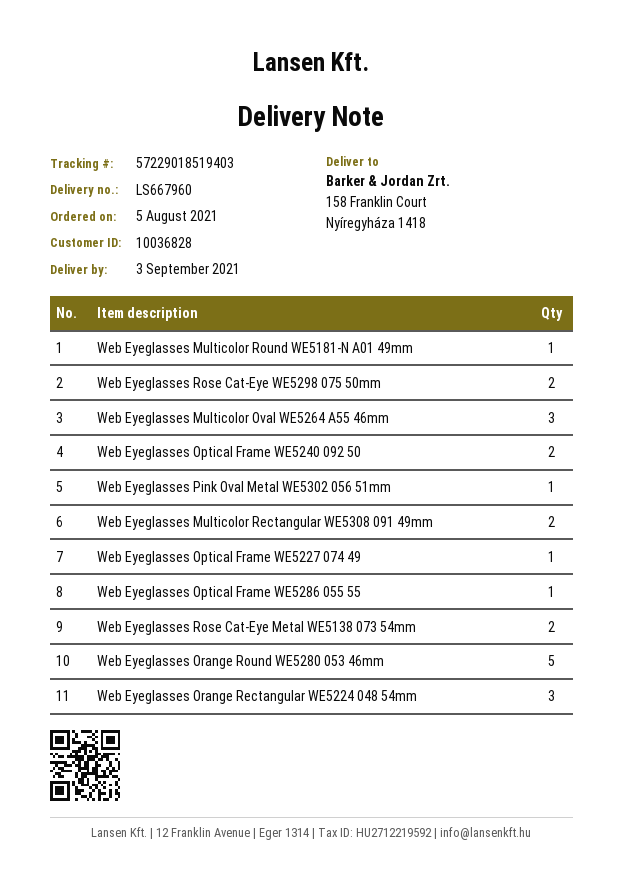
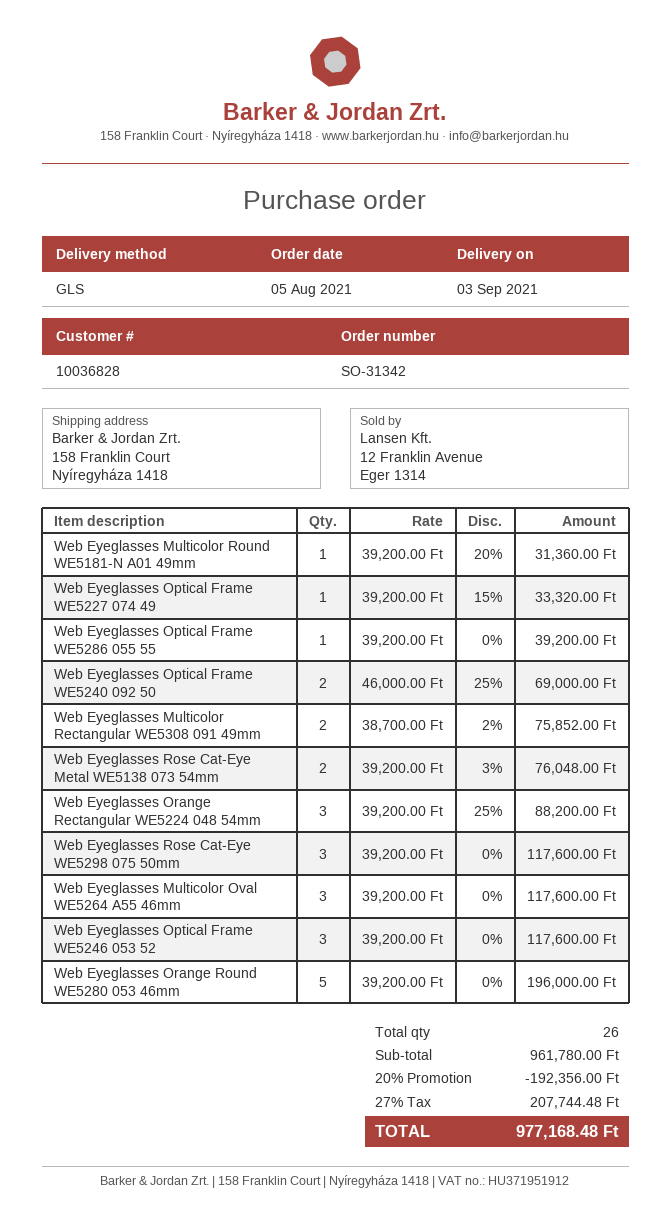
Web Eyeglasses Rose Cat-Eye WE5298 075 50mm: 2 -> 3
Web Eyeglasses Pink Oval Metal WE5302 056 51mm: 1 -> none
Web Eyeglasses Optical Frame WE5246 053 52: none -> 3

